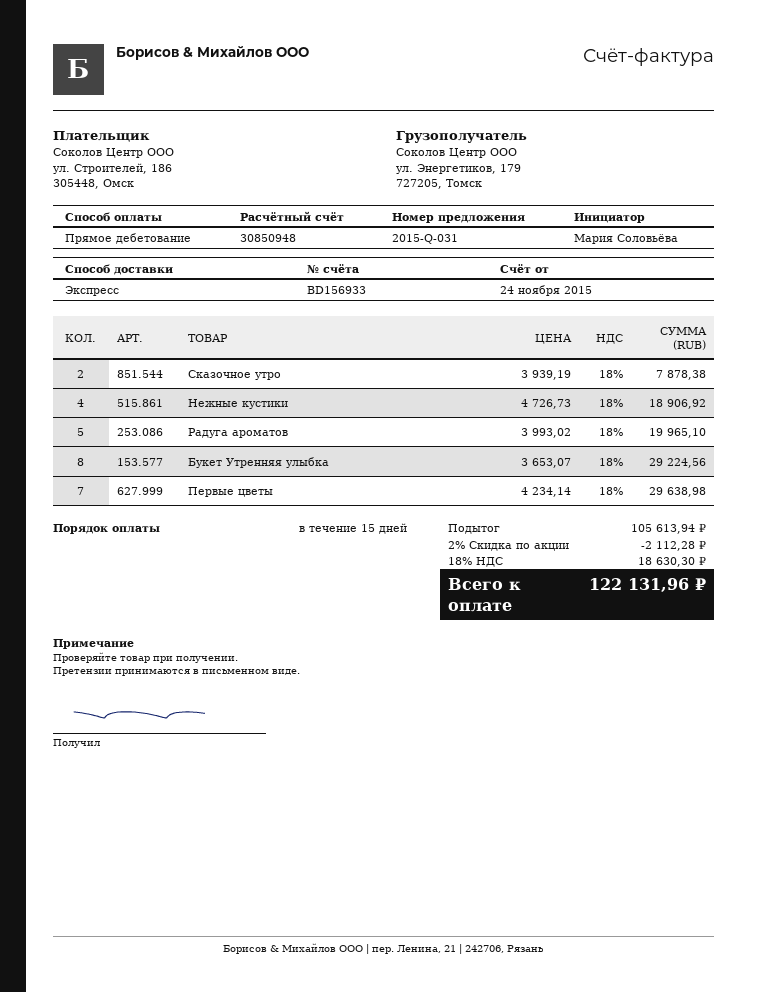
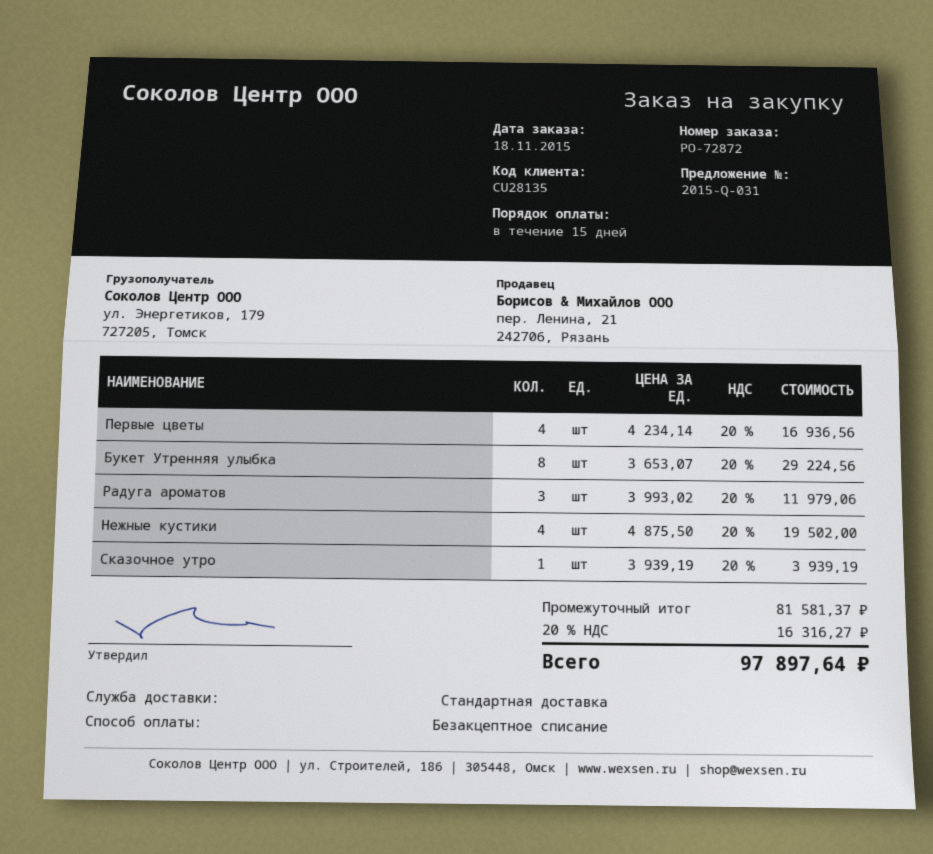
shipping method: express -> standard
Сказочное утро: 2 x 3939.19 = 7878.38 -> 1 x 3939.19 = 3939.19
Нежные кустики: 4 x 4726.73 = 18906.92 -> 4 x 4875.50 = 19502.00
Радуга ароматов: 5 x 3993.02 = 19965.10 -> 3 x 3993.02 = 11979.06
Первые цветы: 7 x 4234.14 = 29638.98 -> 4 x 4234.14 = 16936.56
subtotal: 105613.94 -> 81581.37
discount: 2% = 2112.28 -> none
tax: 18% = 18630.30 -> 20% = 16316.27
total: 122131.96 -> 97897.64

